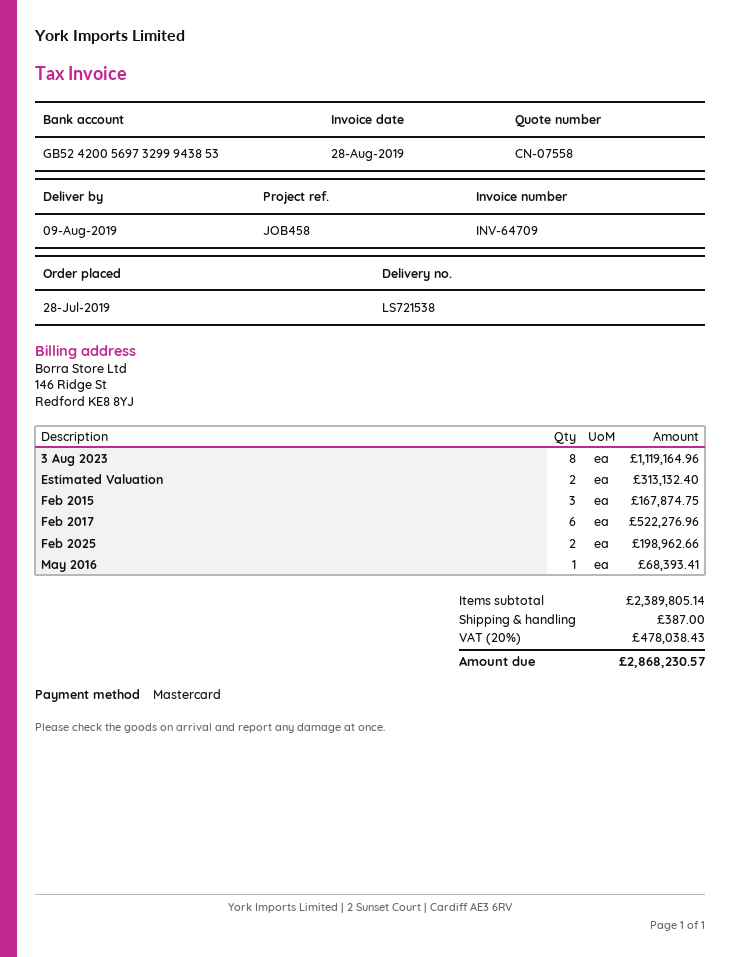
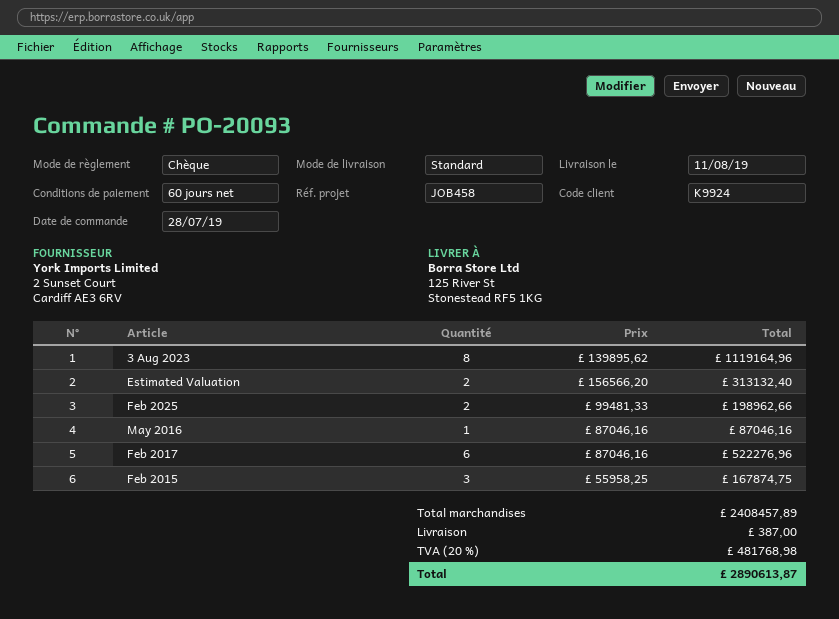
delivery date: 2019-08-09 -> 2019-08-11
payment method: Mastercard -> cheque
May 2016: 1 for 68393.41 -> 1 for 87046.16
subtotal: 2389805.14 -> 2408457.89
tax: 20% = 478038.43 -> 20% = 481768.98
total: 2868230.57 -> 2890613.87

